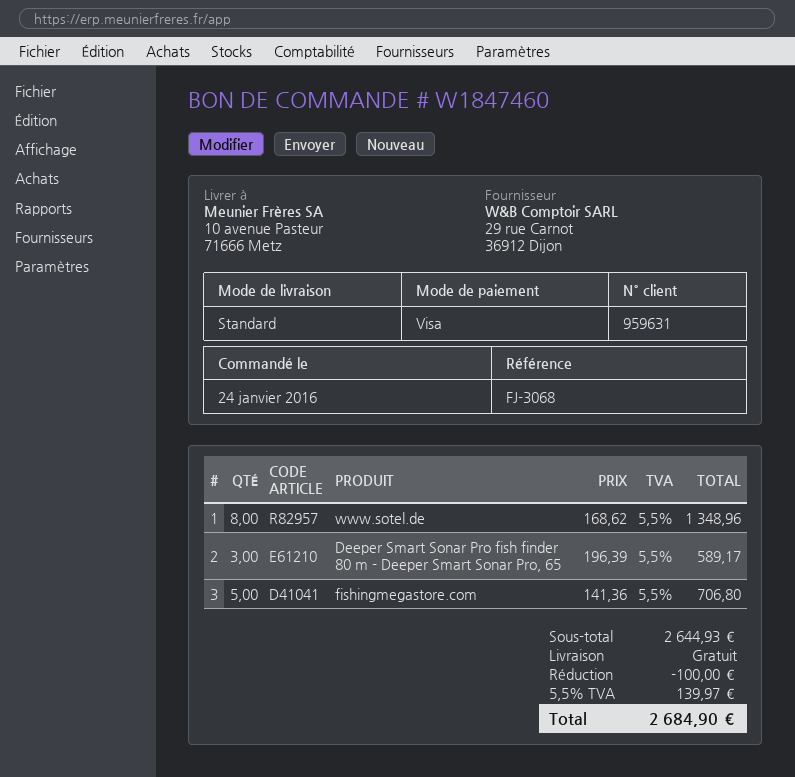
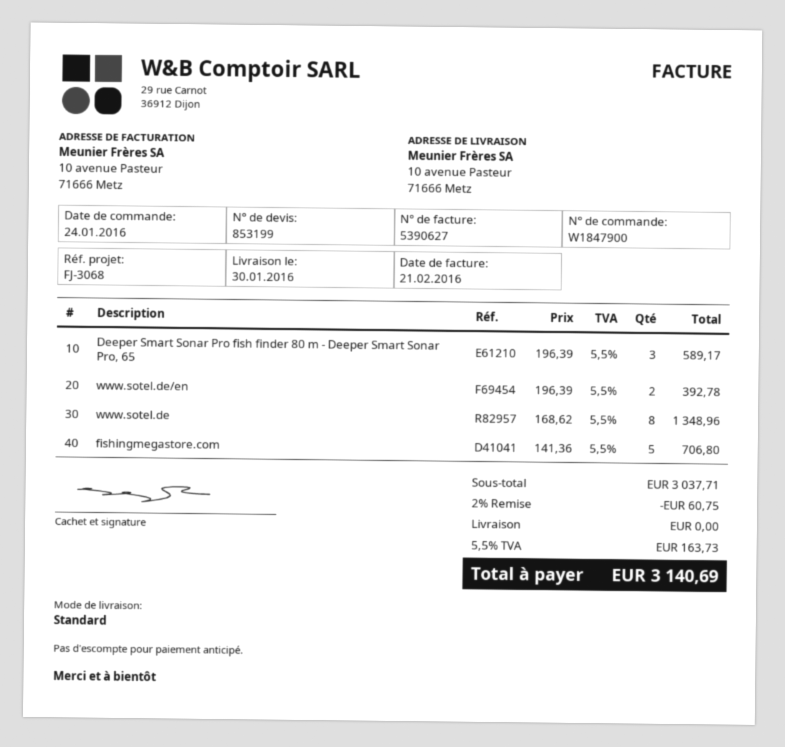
order number: W1847460 -> W1847900
www.sotel.de/en: none -> 2 x 196.39 = 392.78
subtotal: 2644.93 -> 3037.71
discount: 100.00 -> 60.75
tax: 5.5% = 139.97 -> 5.5% = 163.73
total: 2684.90 -> 3140.69

